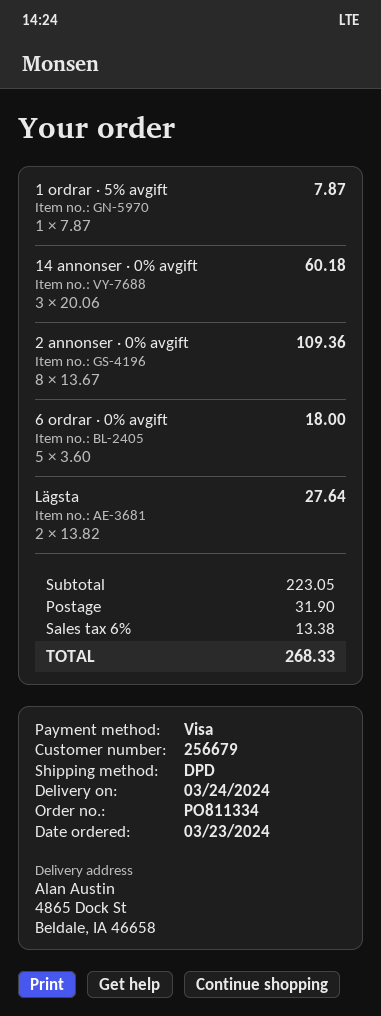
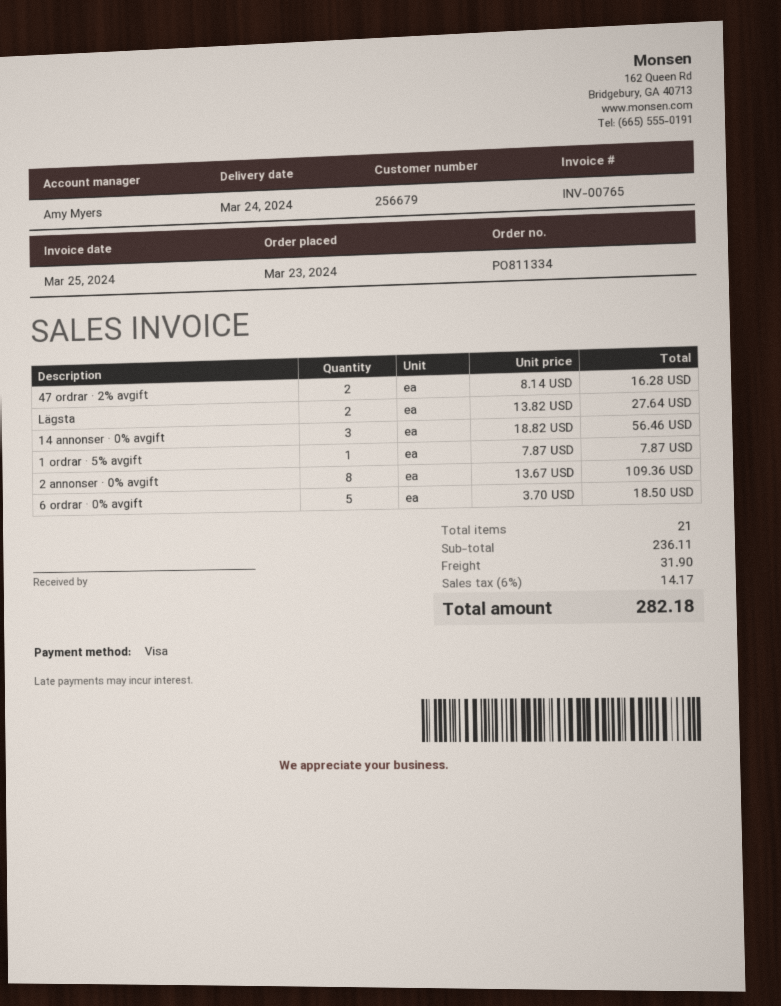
14 annonser · 0% avgift: 3 x 20.06 = 60.18 -> 3 x 18.82 = 56.46
6 ordrar · 0% avgift: 5 x 3.60 = 18.00 -> 5 x 3.70 = 18.50
47 ordrar · 2% avgift: none -> 2 x 8.14 = 16.28
subtotal: 223.05 -> 236.11
tax: 6% = 13.38 -> 6% = 14.17
total: 268.33 -> 282.18

